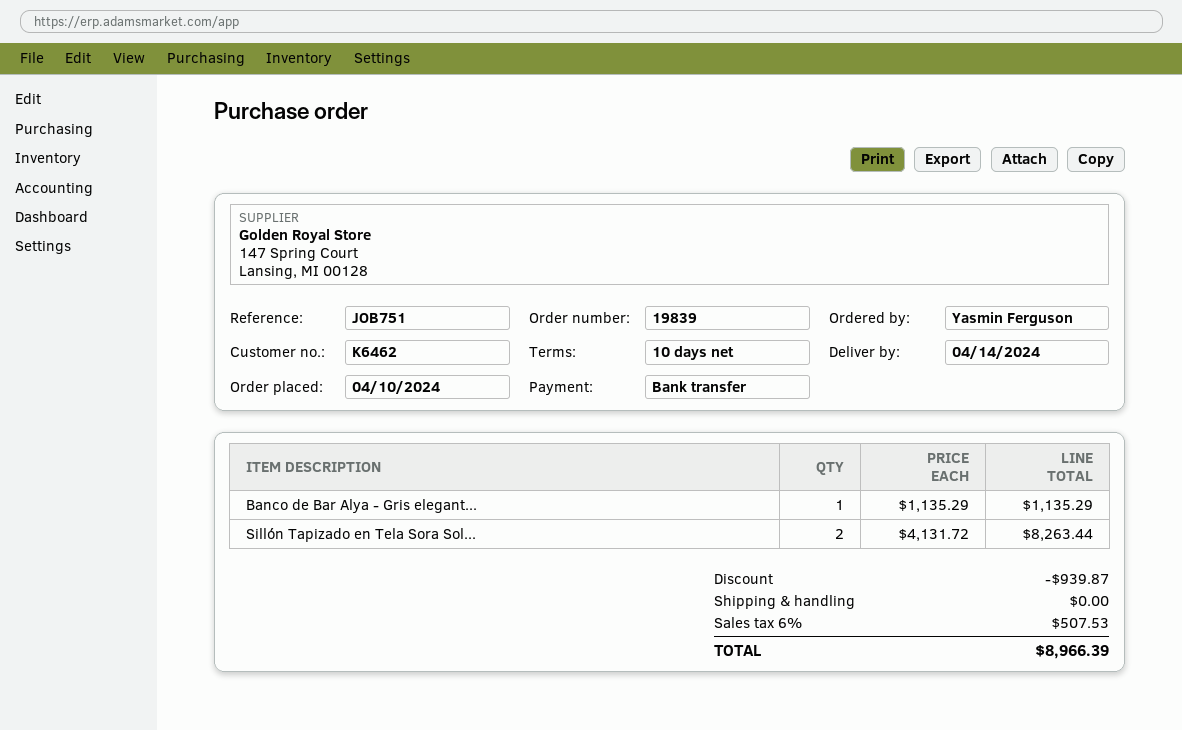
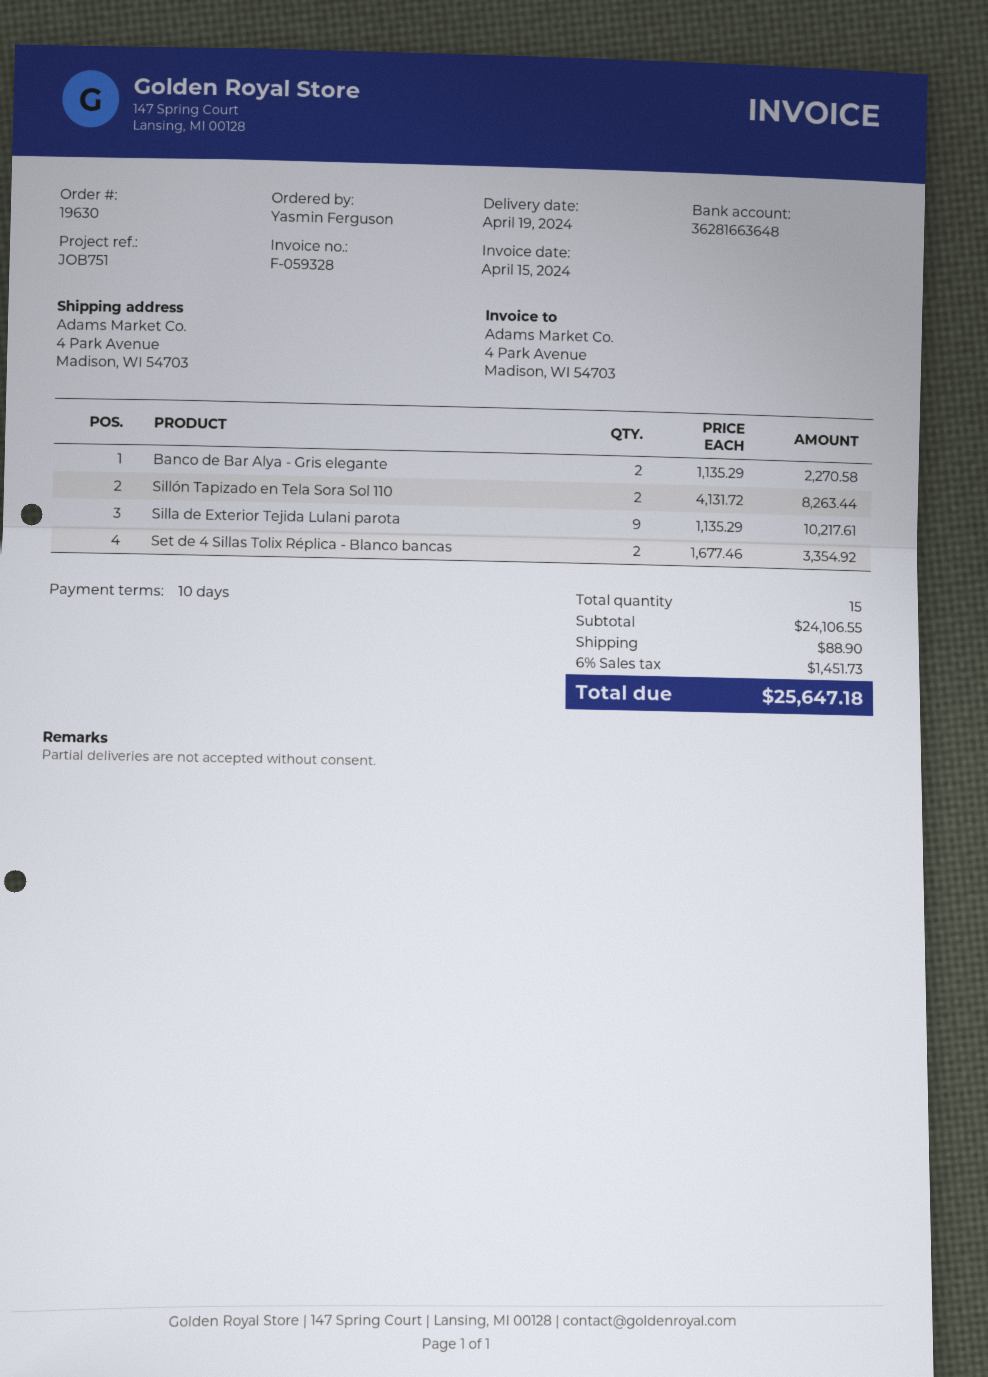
order number: 19839 -> 19630
delivery date: 2024-04-14 -> 2024-04-19
Banco de Bar Alya - Gris elegant...: 1 x 1135.29 = 1135.29 -> 2 x 1135.29 = 2270.58
Silla de Exterior Tejida Lulani parota: none -> 9 x 1135.29 = 10217.61
Set de 4 Sillas Tolix Réplica - Blanco bancas: none -> 2 x 1677.46 = 3354.92
discount: 939.87 -> none
shipping: 0.00 -> 88.90
tax: 6% = 507.53 -> 6% = 1451.73
total: 8966.39 -> 25647.18

